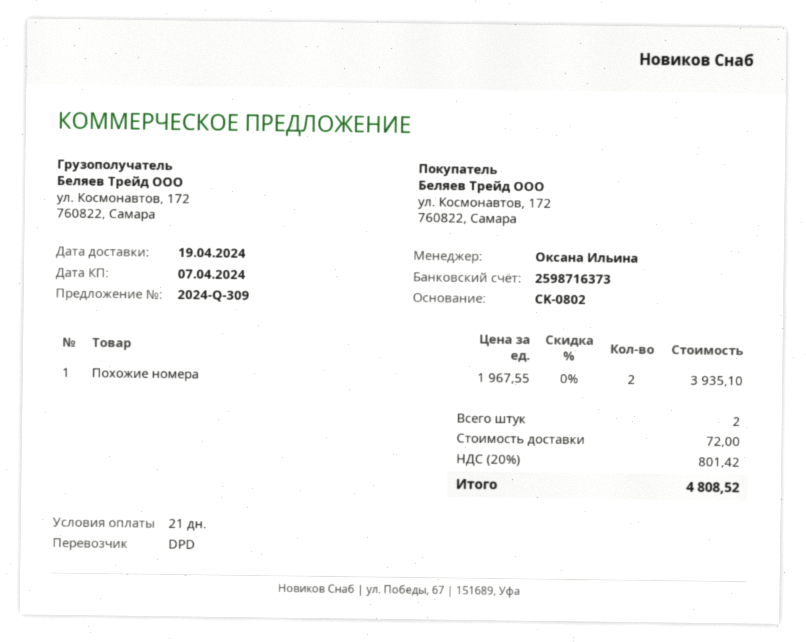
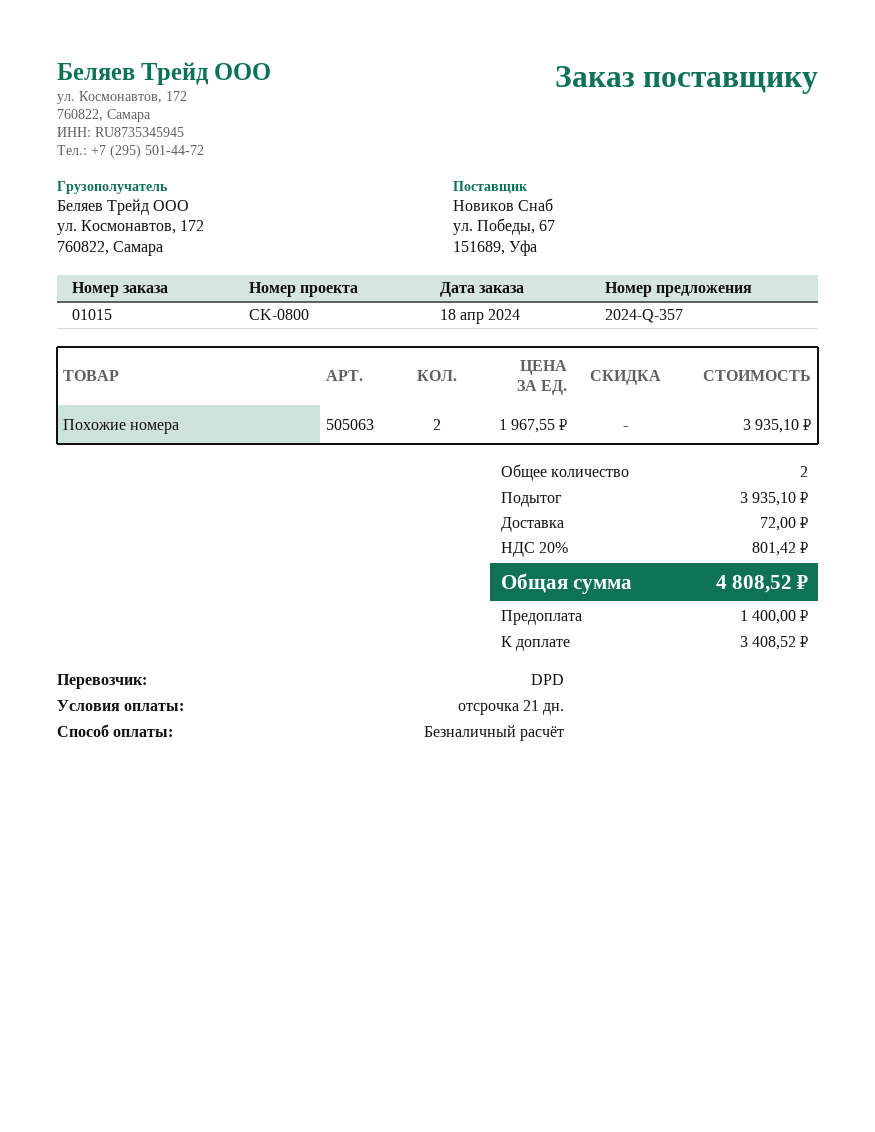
quote number: 2024-Q-309 -> 2024-Q-357
reference: CK-0802 -> CK-0800

